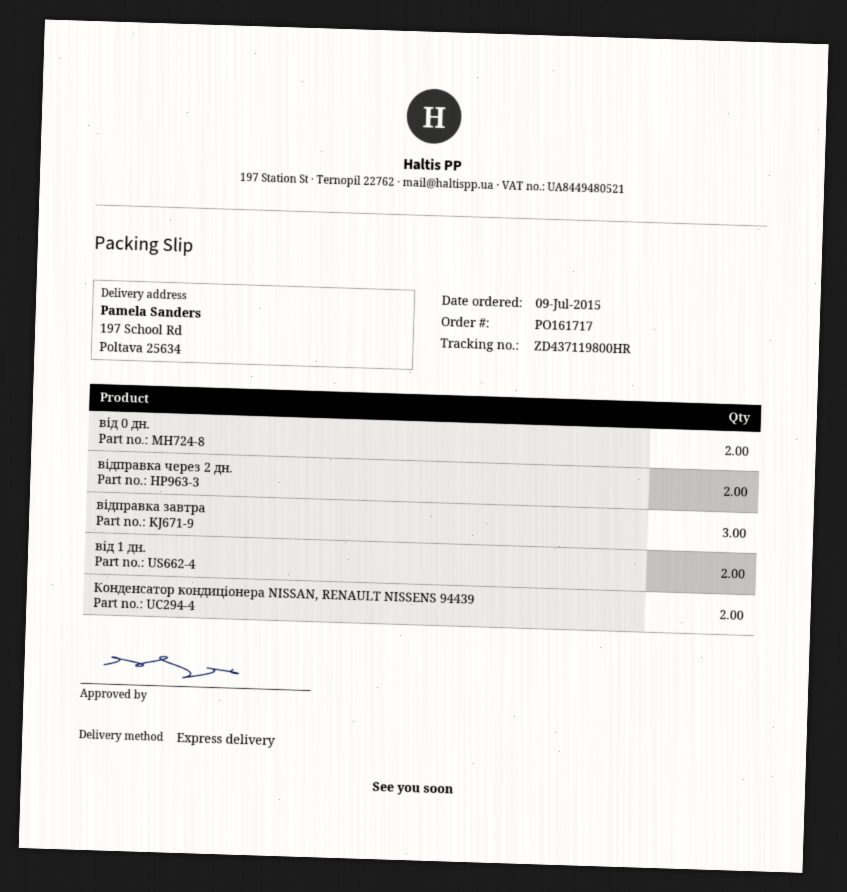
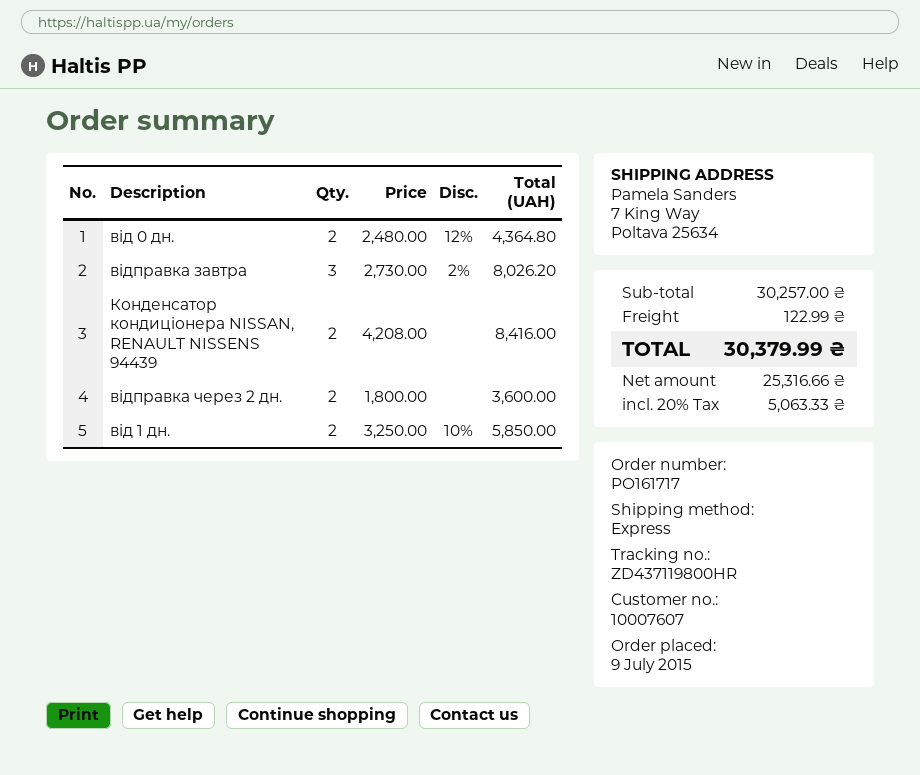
ship to: 197 School Rd, Poltava 25634 -> 7 King Way, Poltava 25634

